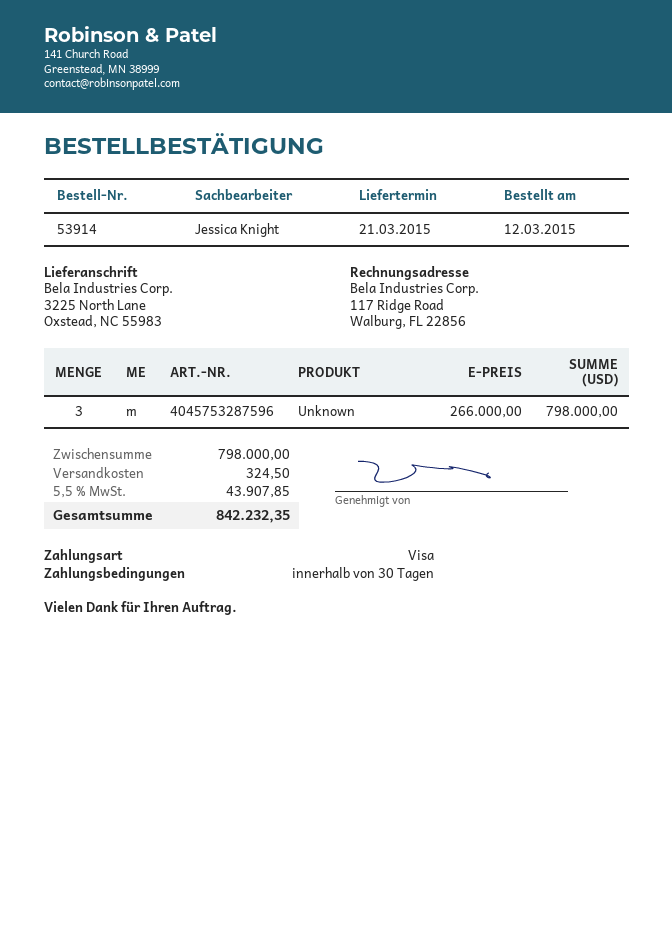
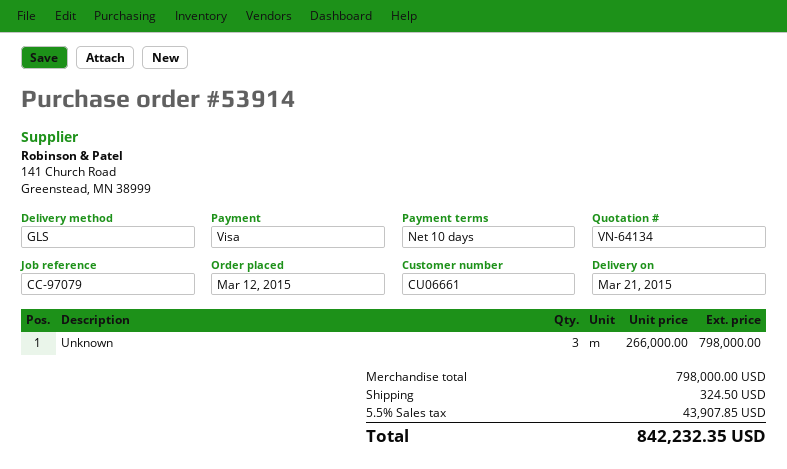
payment terms: 30 days -> 10 days

